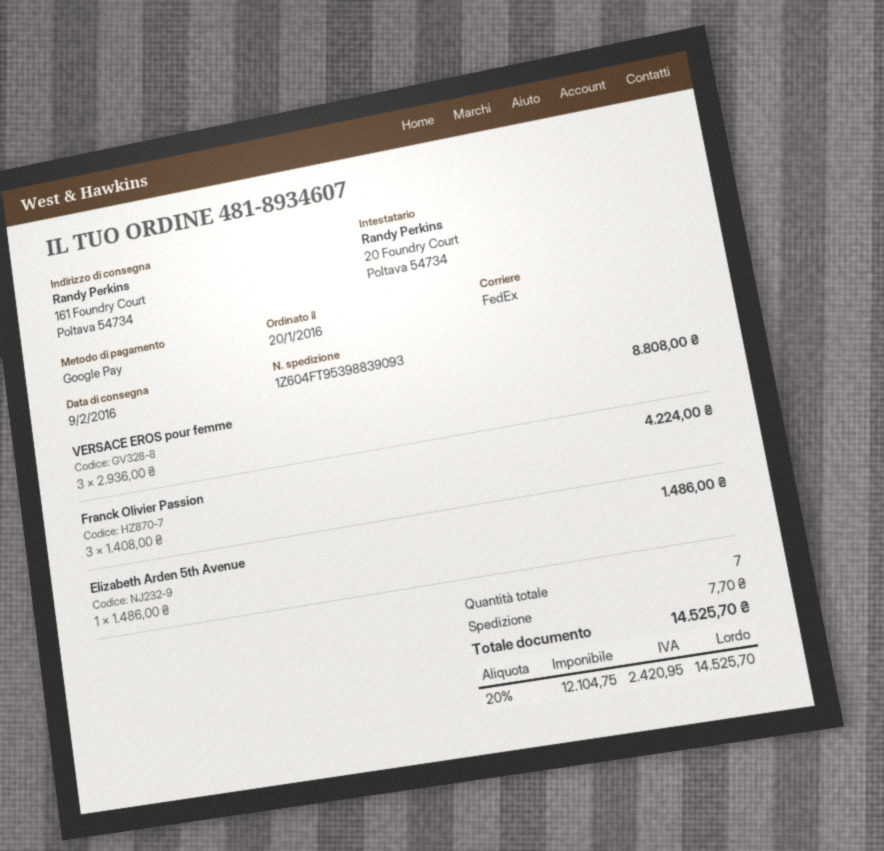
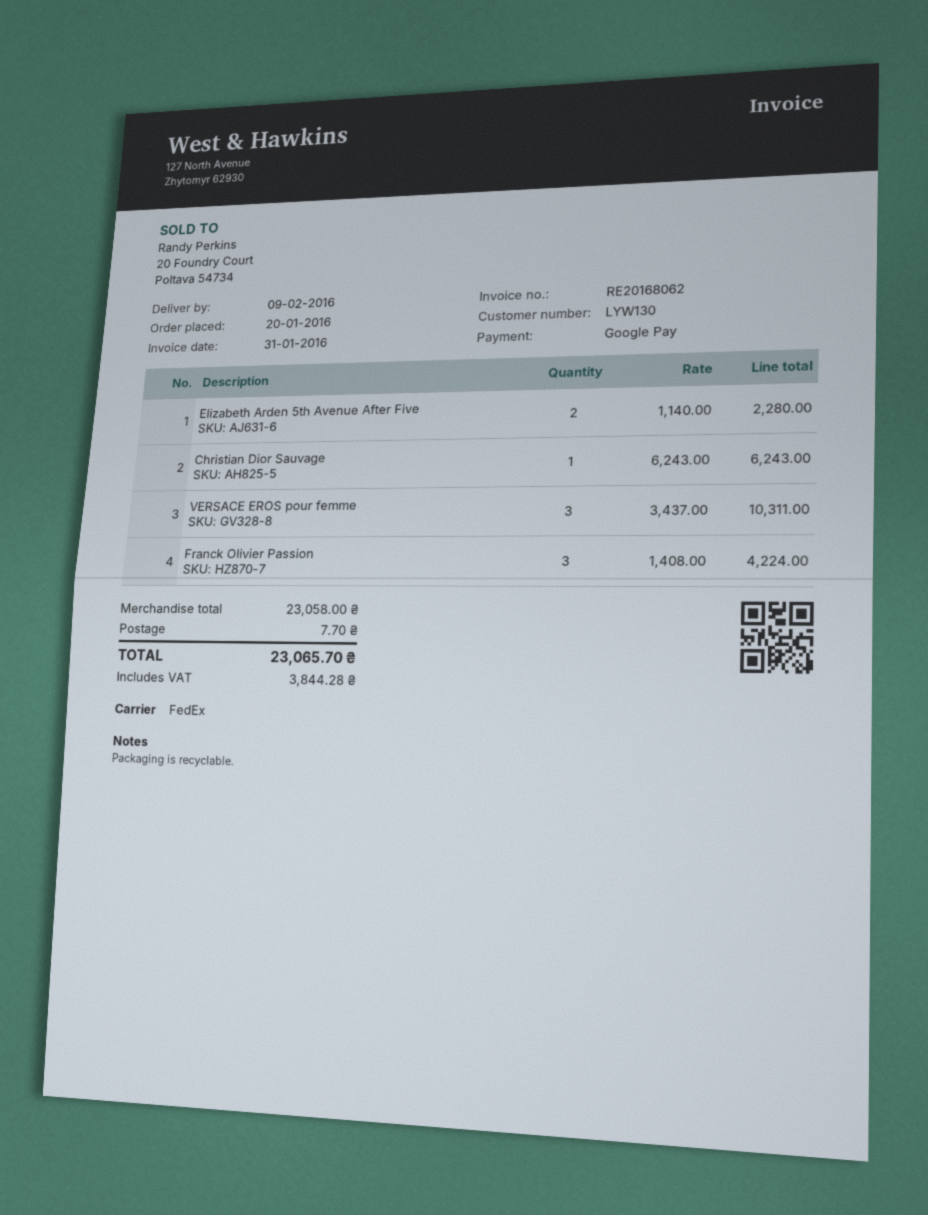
VERSACE EROS pour femme: 3 x 2936.00 = 8808.00 -> 3 x 3437.00 = 10311.00
Elizabeth Arden 5th Avenue: 1 x 1486.00 = 1486.00 -> none
Elizabeth Arden 5th Avenue After Five: none -> 2 x 1140.00 = 2280.00
Christian Dior Sauvage: none -> 1 x 6243.00 = 6243.00
tax: 2420.95 -> 3844.28
total: 14525.70 -> 23065.70

